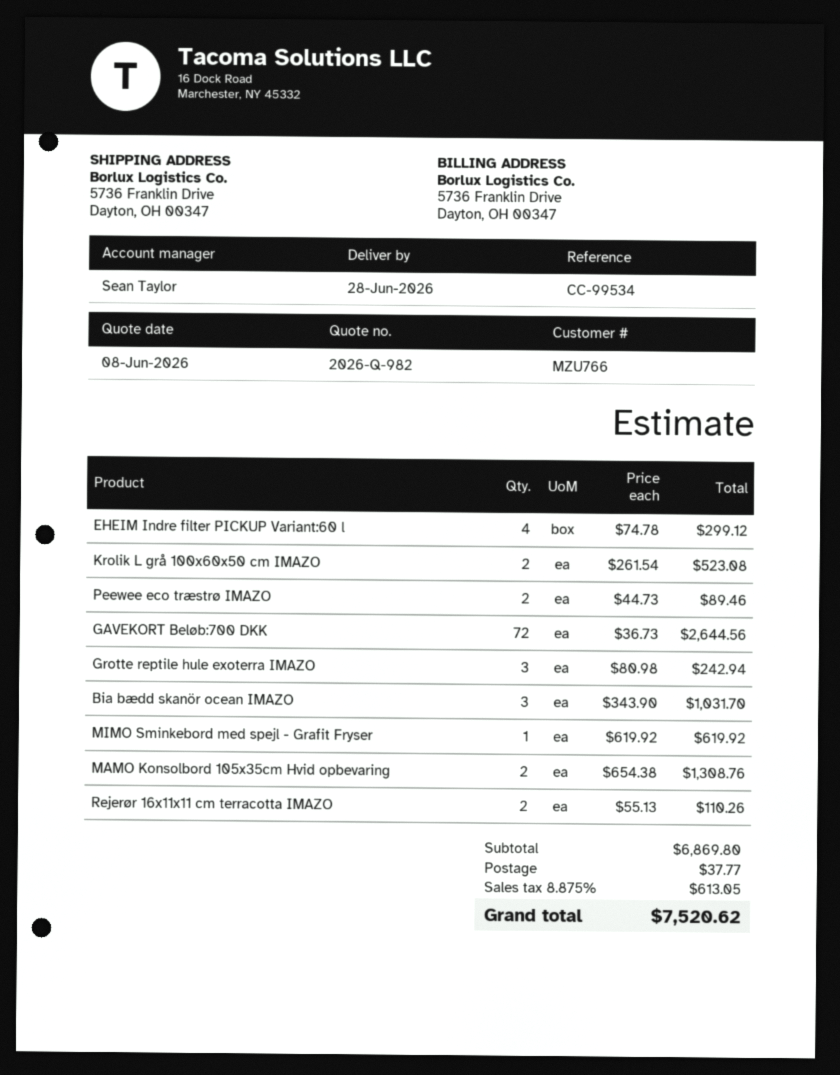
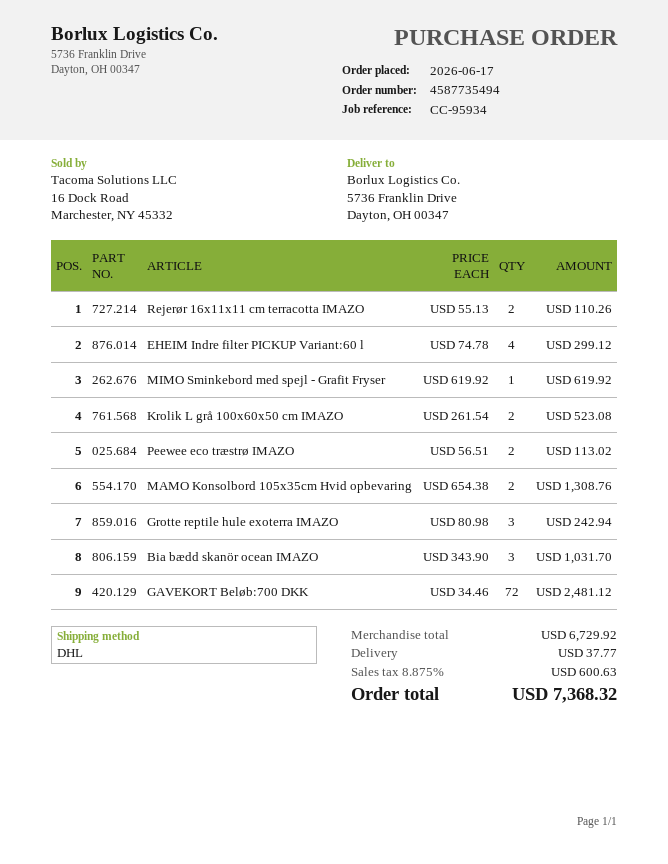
reference: CC-99534 -> CC-95934
Peewee eco træstrø IMAZO: 2 x 44.73 = 89.46 -> 2 x 56.51 = 113.02
GAVEKORT Beløb:700 DKK: 72 x 36.73 = 2644.56 -> 72 x 34.46 = 2481.12
subtotal: 6869.80 -> 6729.92
tax: 8.875% = 613.05 -> 8.875% = 600.63
total: 7520.62 -> 7368.32

